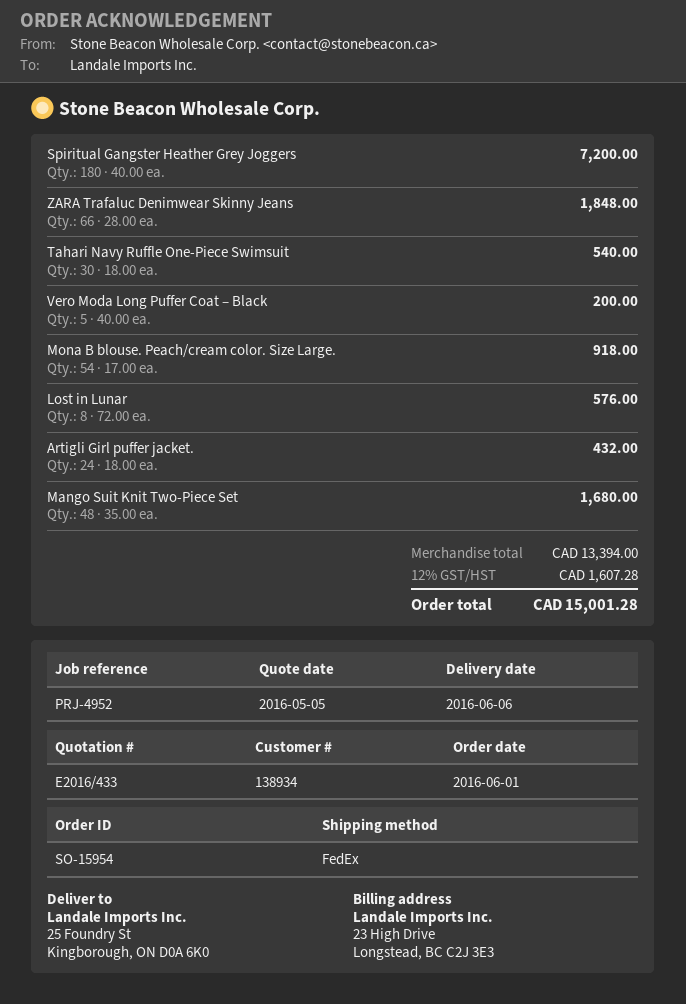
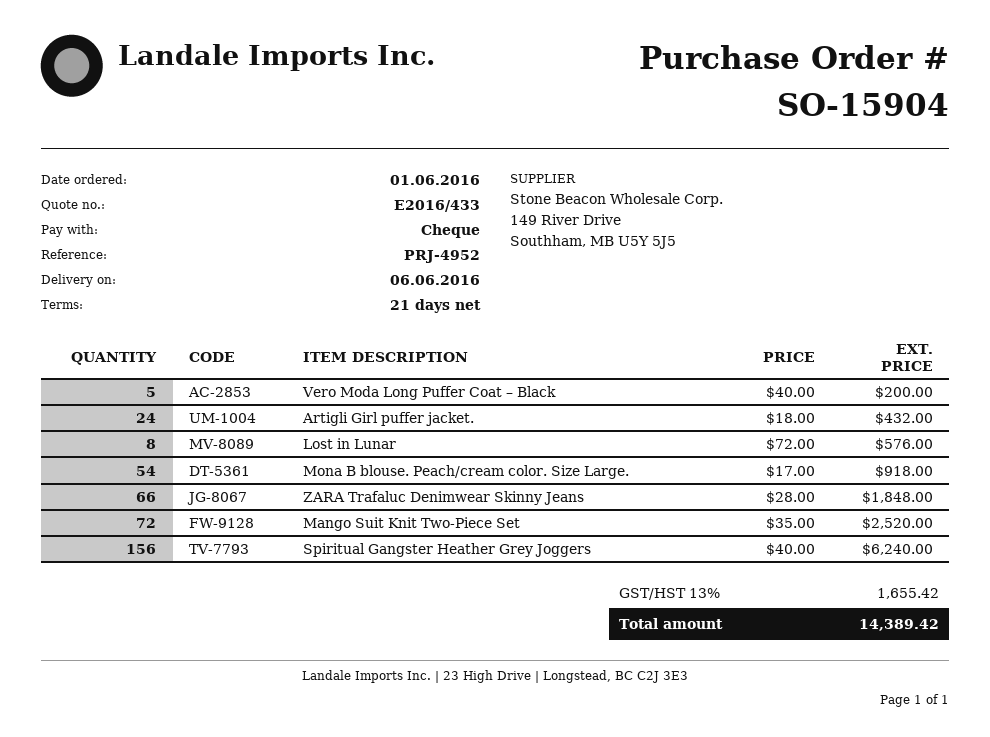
order number: SO-15954 -> SO-15904
Spiritual Gangster Heather Grey Joggers: 180 x 40.00 = 7200.00 -> 156 x 40.00 = 6240.00
Tahari Navy Ruffle One‑Piece Swimsuit: 30 x 18.00 = 540.00 -> none
Mango Suit Knit Two‑Piece Set: 48 x 35.00 = 1680.00 -> 72 x 35.00 = 2520.00
tax: 12% = 1607.28 -> 13% = 1655.42
total: 15001.28 -> 14389.42

